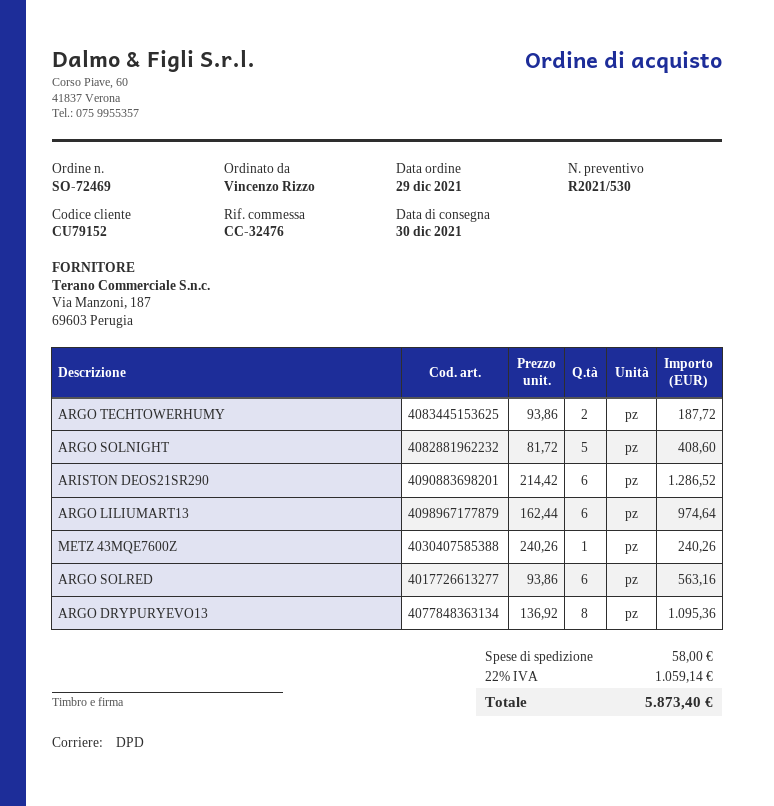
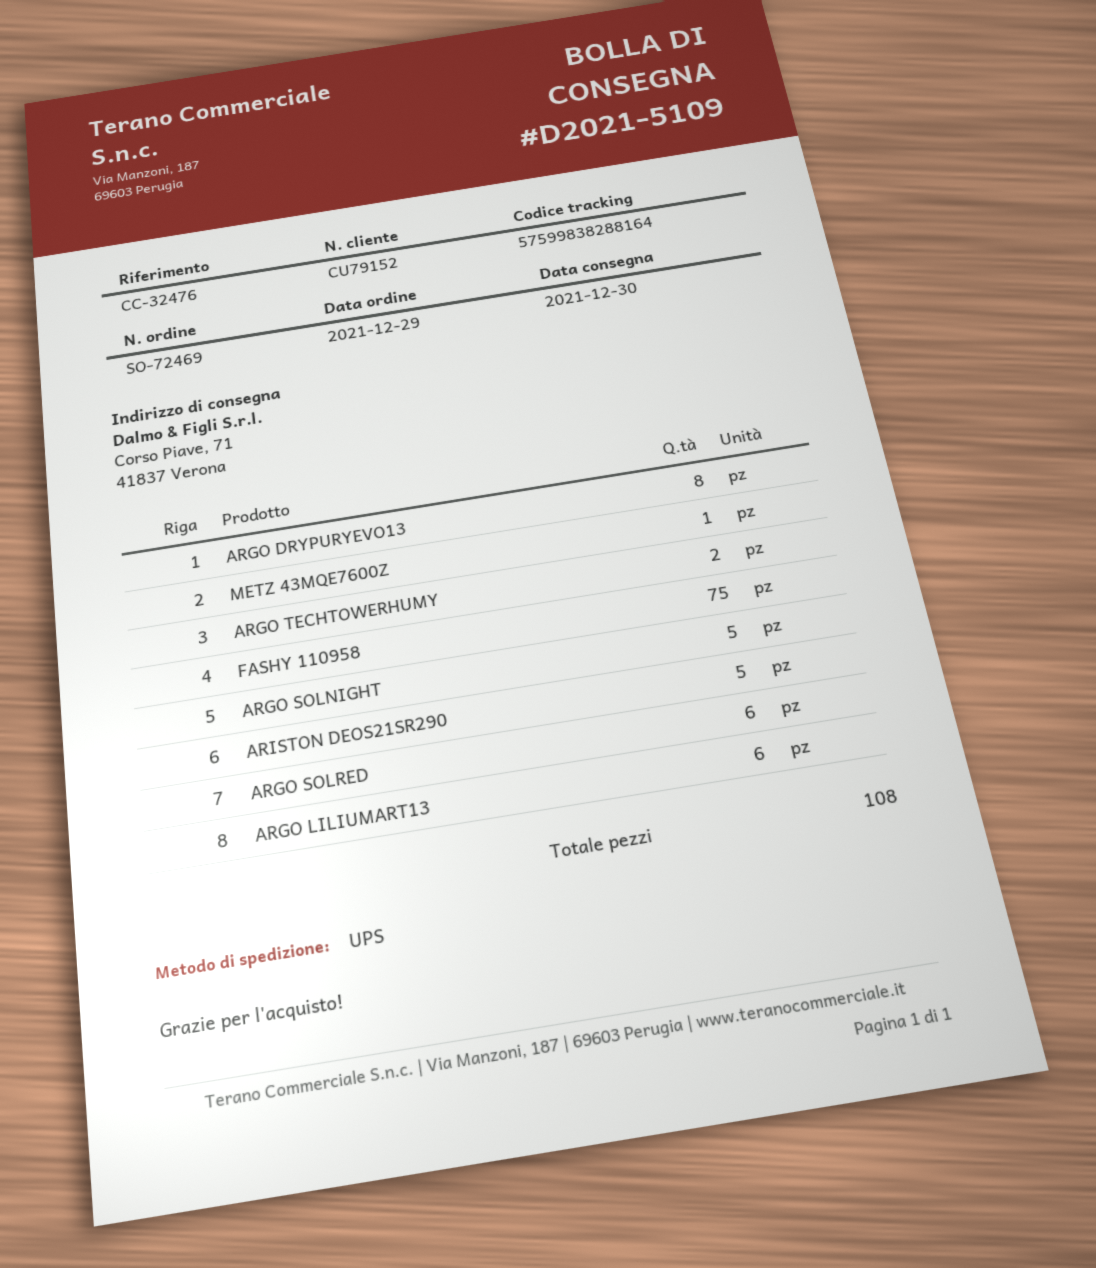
shipping method: DPD -> UPS
ARISTON DEOS21SR290: 6 -> 5
FASHY 110958: none -> 75

